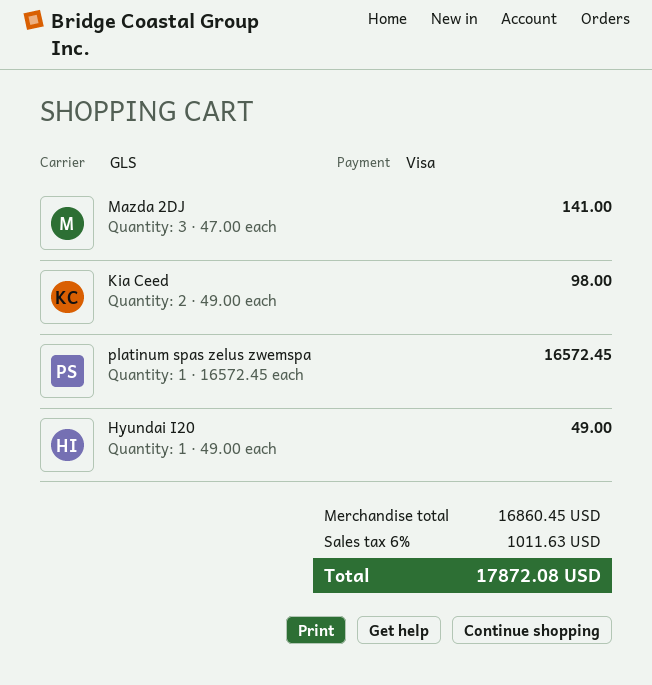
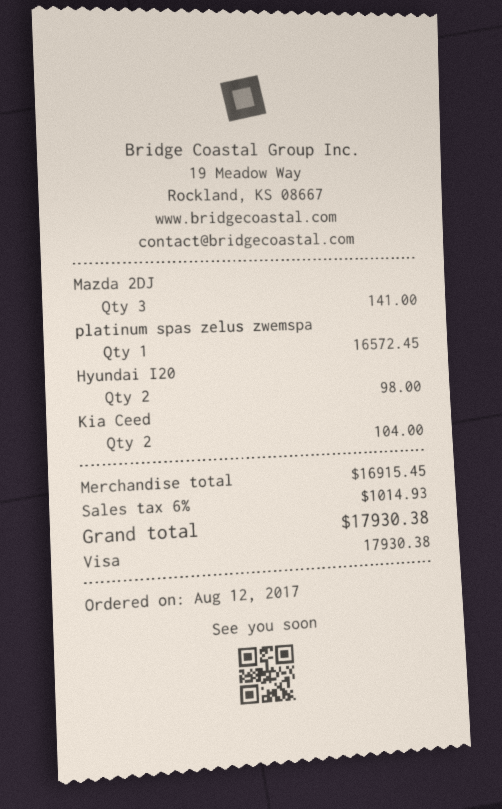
Kia Ceed: 2 for 98.00 -> 2 for 104.00
Hyundai I20: 1 for 49.00 -> 2 for 98.00
subtotal: 16860.45 -> 16915.45
tax: 6% = 1011.63 -> 6% = 1014.93
total: 17872.08 -> 17930.38

